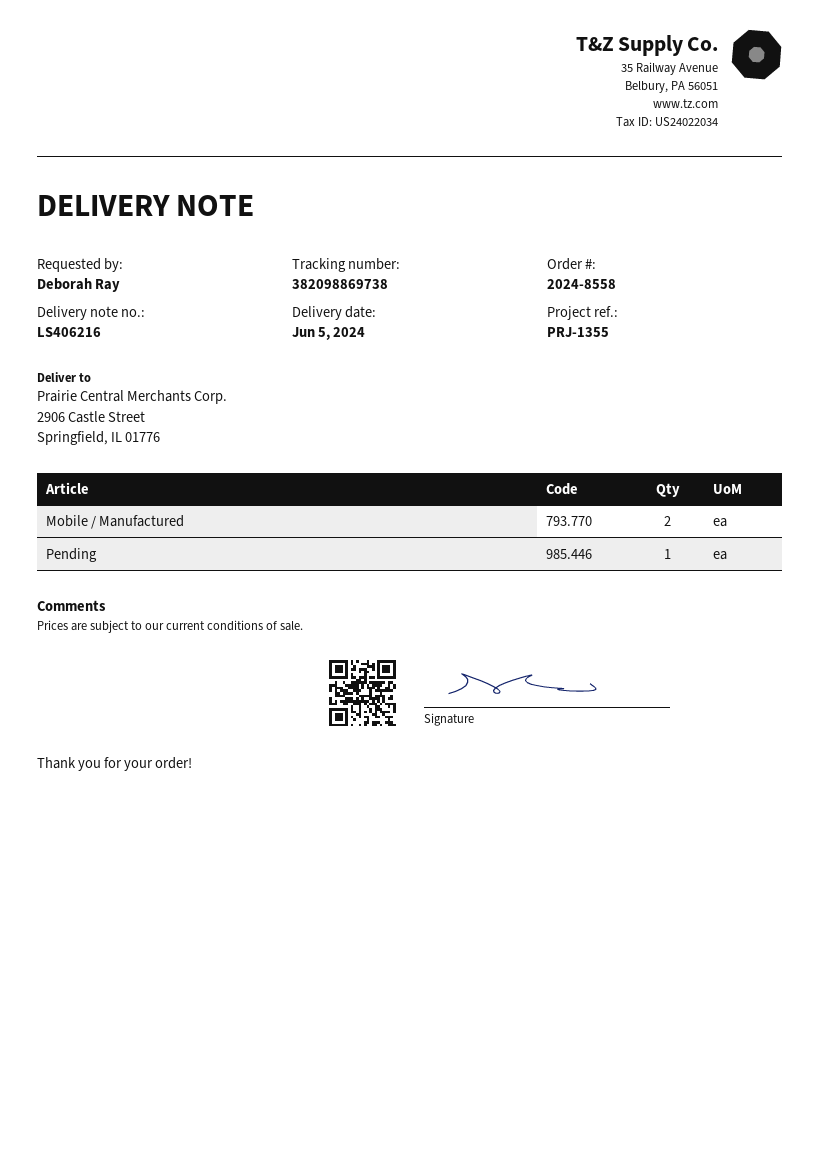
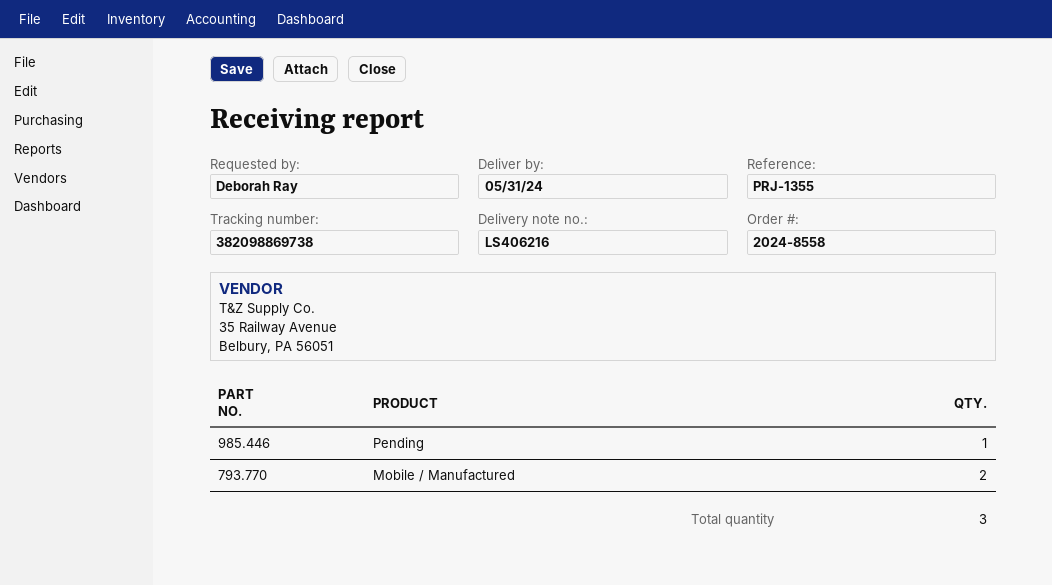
delivery date: 2024-06-05 -> 2024-05-31

